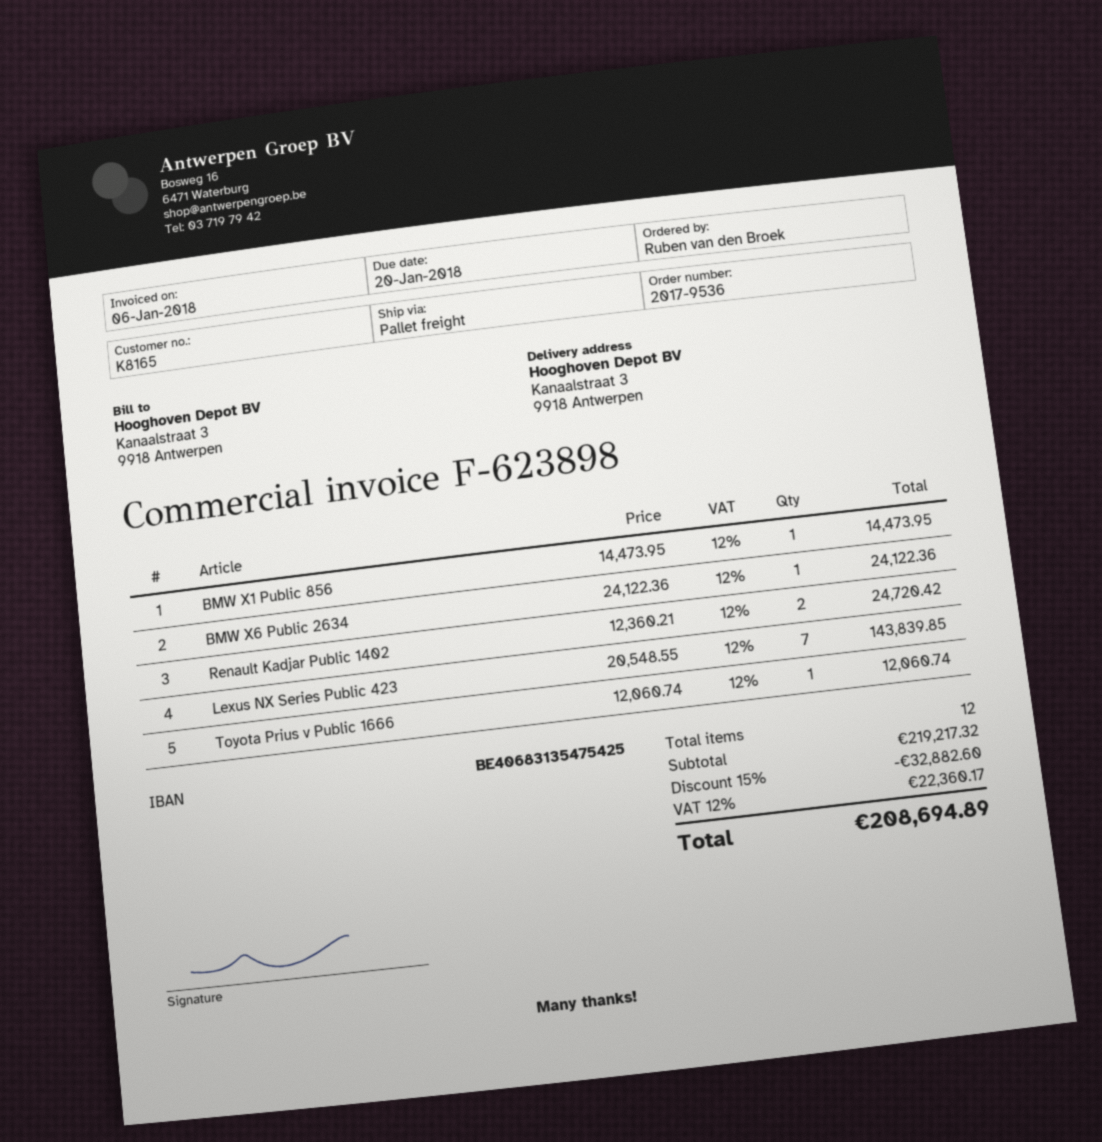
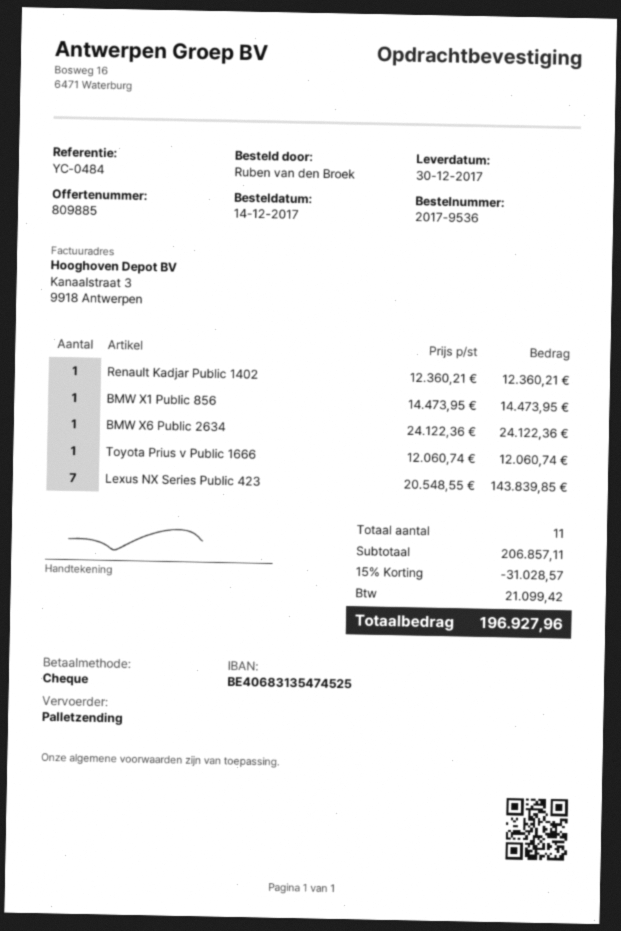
bank account: BE40683135475425 -> BE40683135474525
Renault Kadjar Public 1402: 2 x 12360.21 = 24720.42 -> 1 x 12360.21 = 12360.21
total quantity: 12 -> 11
subtotal: 219217.32 -> 206857.11
discount: 15% = 32882.60 -> 15% = 31028.57
tax: 22360.17 -> 21099.42
total: 208694.89 -> 196927.96

